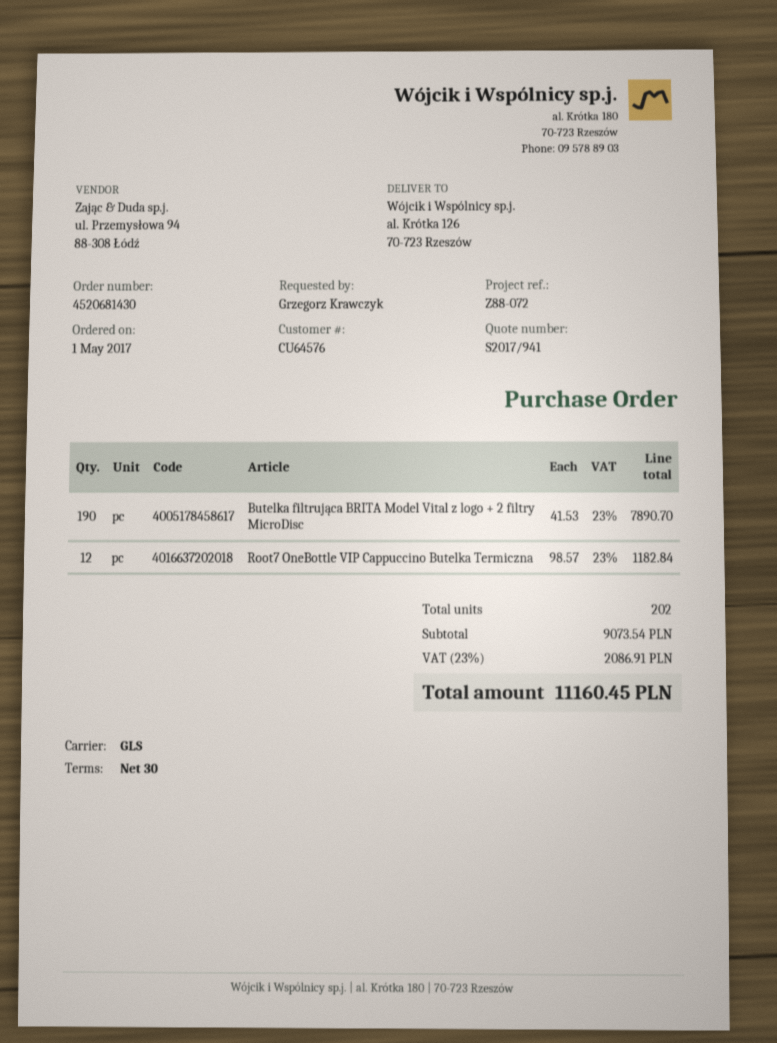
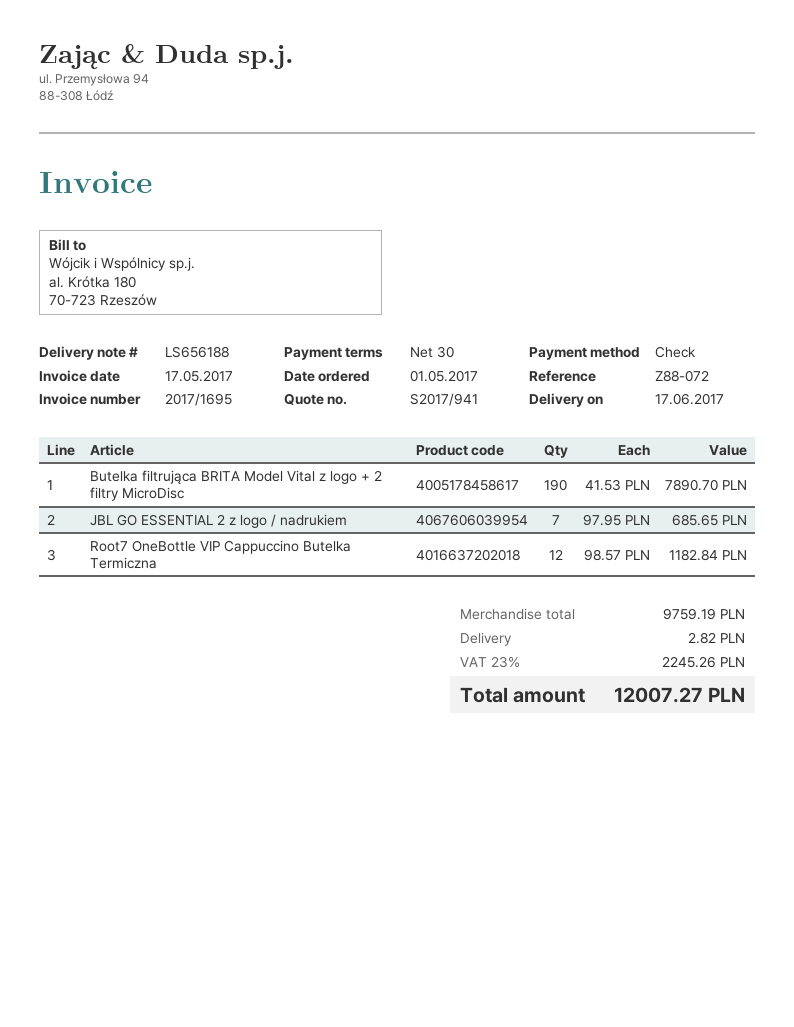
JBL GO ESSENTIAL 2 z logo / nadrukiem: none -> 7 x 97.95 = 685.65
subtotal: 9073.54 -> 9759.19
shipping: none -> 2.82
tax: 23% = 2086.91 -> 23% = 2245.26
total: 11160.45 -> 12007.27

